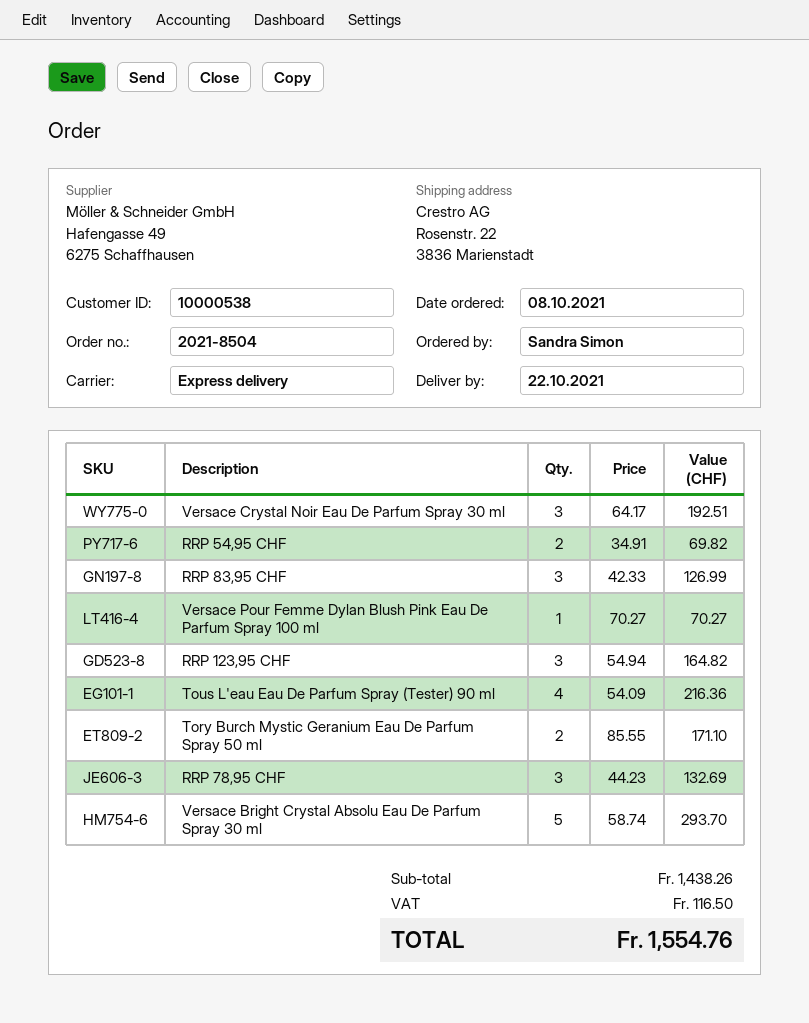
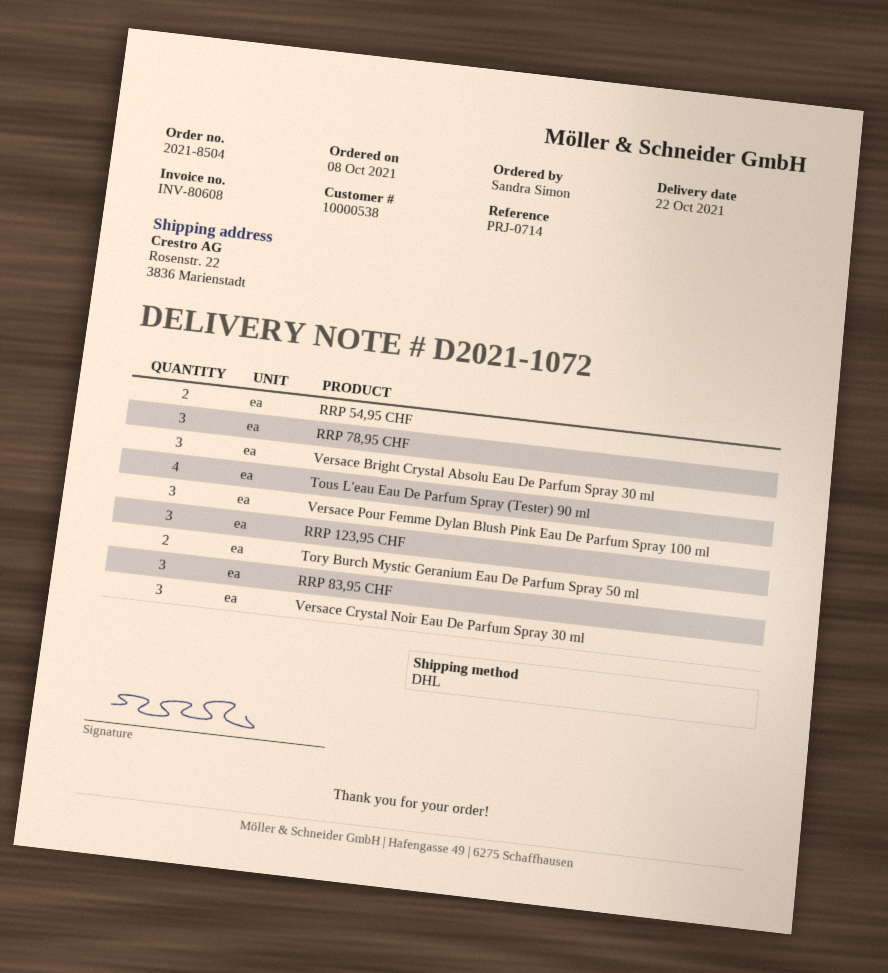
shipping method: express -> DHL
Versace Pour Femme Dylan Blush Pink Eau De Parfum Spray 100 ml: 1 -> 3
Versace Bright Crystal Absolu Eau De Parfum Spray 30 ml: 5 -> 3

